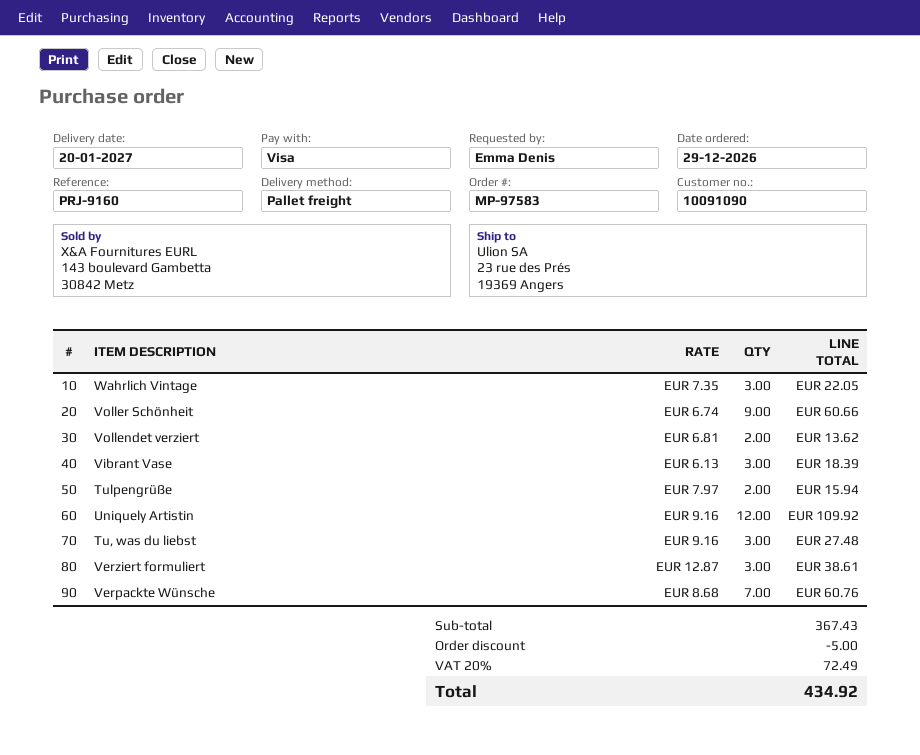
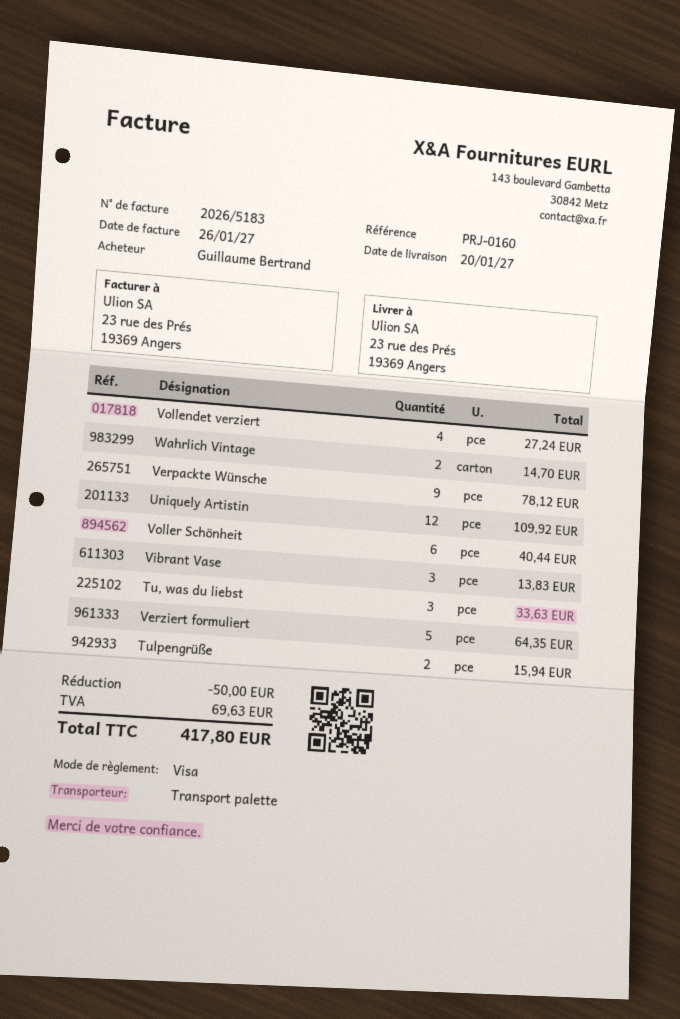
reference: PRJ-9160 -> PRJ-0160
ordered by: Emma Denis -> Guillaume Bertrand
Wahrlich Vintage: 3 for 22.05 -> 2 for 14.70
Voller Schönheit: 9 for 60.66 -> 6 for 40.44
Vollendet verziert: 2 for 13.62 -> 4 for 27.24
Vibrant Vase: 3 for 18.39 -> 3 for 13.83
Tu, was du liebst: 3 for 27.48 -> 3 for 33.63
Verziert formuliert: 3 for 38.61 -> 5 for 64.35
Verpackte Wünsche: 7 for 60.76 -> 9 for 78.12
discount: 5.00 -> 50.00
tax: 72.49 -> 69.63
total: 434.92 -> 417.80

